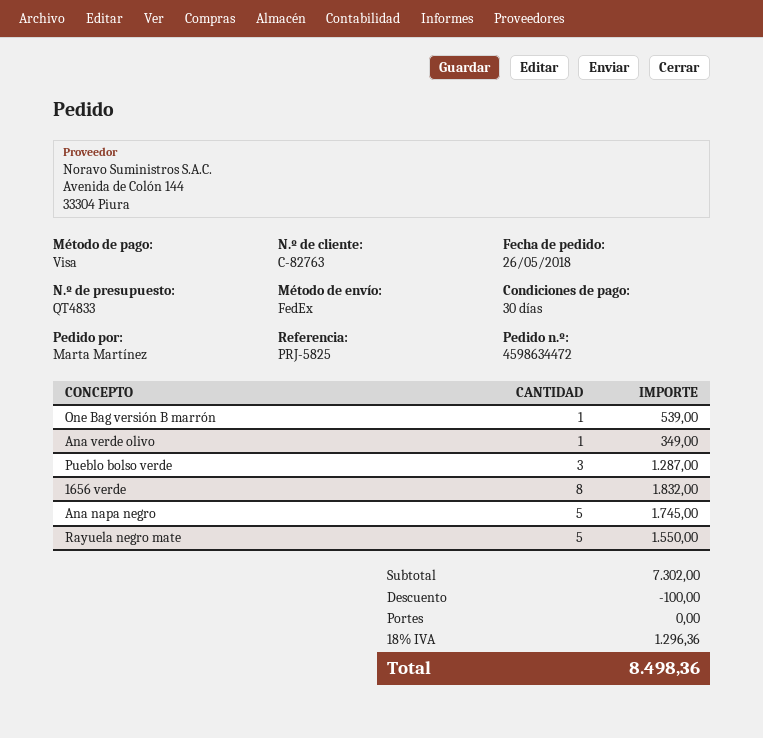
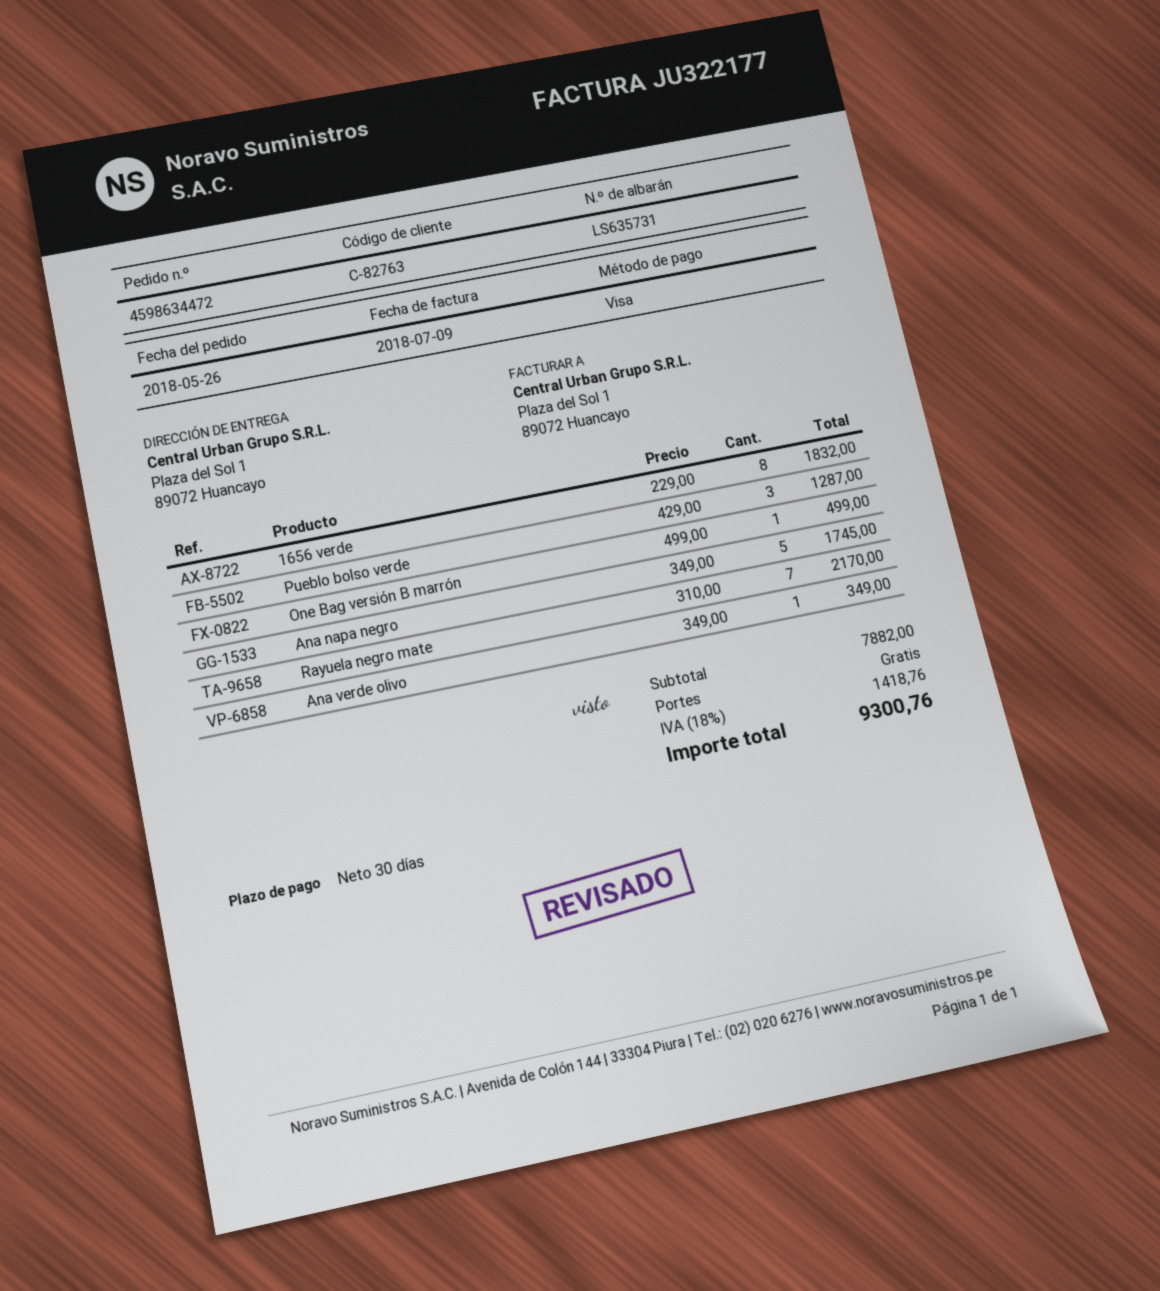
One Bag versión B marrón: 1 for 539.00 -> 1 for 499.00
Rayuela negro mate: 5 for 1550.00 -> 7 for 2170.00
subtotal: 7302.00 -> 7882.00
discount: 100.00 -> none
tax: 18% = 1296.36 -> 18% = 1418.76
total: 8498.36 -> 9300.76

